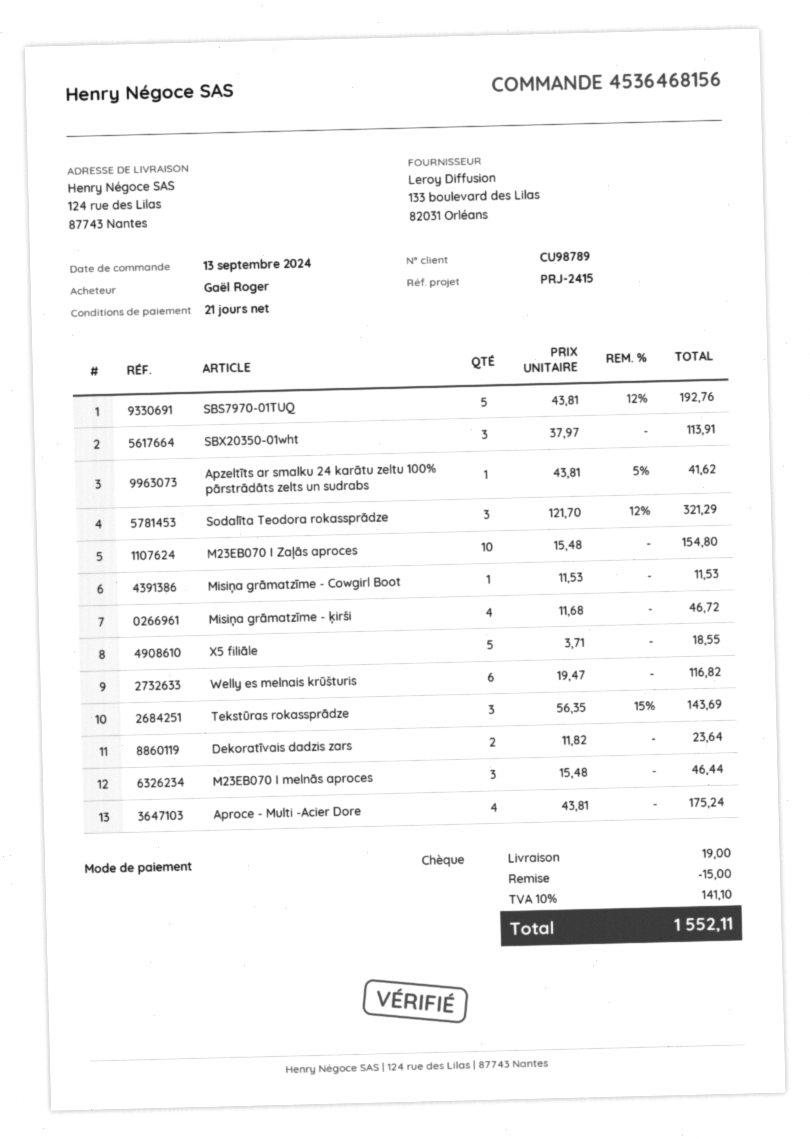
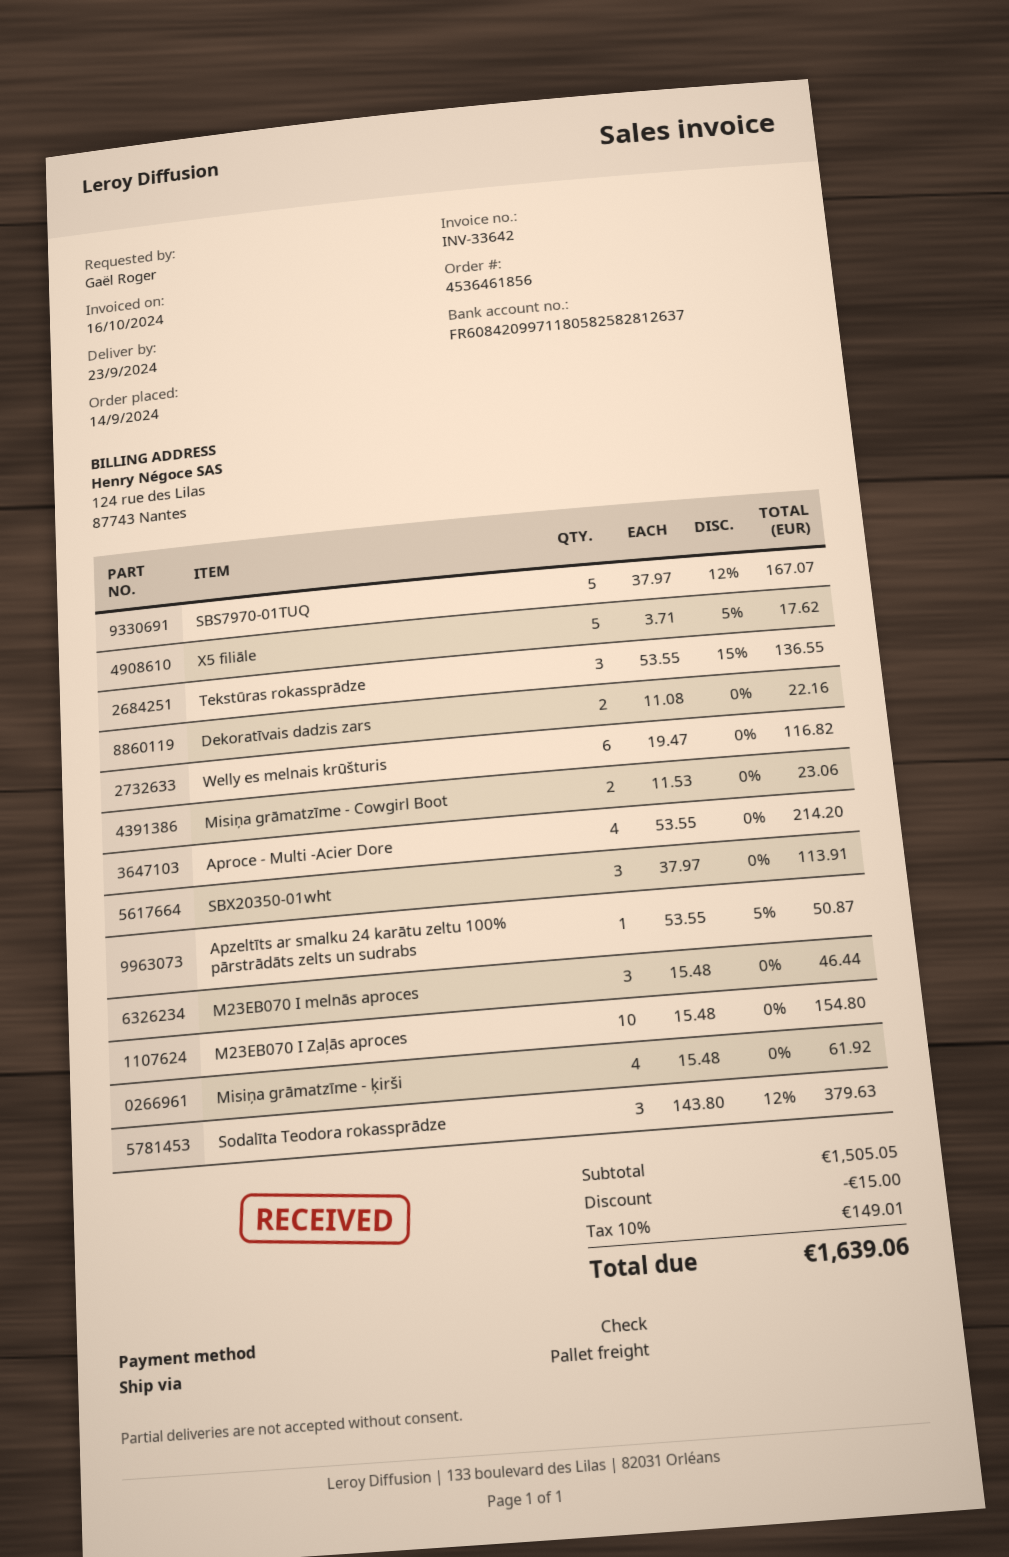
order number: 4536468156 -> 4536461856
order date: 2024-09-13 -> 2024-09-14
SBS7970-01TUQ: 5 x 43.81 - 12% = 192.76 -> 5 x 37.97 - 12% = 167.07
Apzeltīts ar smalku 24 karātu zeltu 100% pārstrādāts zelts un sudrabs: 1 x 43.81 - 5% = 41.62 -> 1 x 53.55 - 5% = 50.87
Sodalīta Teodora rokassprādze: 3 x 121.70 - 12% = 321.29 -> 3 x 143.80 - 12% = 379.63
Misiņa grāmatzīme - Cowgirl Boot: 1 x 11.53 = 11.53 -> 2 x 11.53 = 23.06
Misiņa grāmatzīme - ķirši: 4 x 11.68 = 46.72 -> 4 x 15.48 = 61.92
X5 filiāle: 5 x 3.71 = 18.55 -> 5 x 3.71 - 5% = 17.62
Tekstūras rokassprādze: 3 x 56.35 - 15% = 143.69 -> 3 x 53.55 - 15% = 136.55
Dekoratīvais dadzis zars: 2 x 11.82 = 23.64 -> 2 x 11.08 = 22.16
Aproce - Multi -Acier Dore: 4 x 43.81 = 175.24 -> 4 x 53.55 = 214.20
shipping: 19.00 -> none
tax: 10% = 141.10 -> 10% = 149.01
total: 1552.11 -> 1639.06

